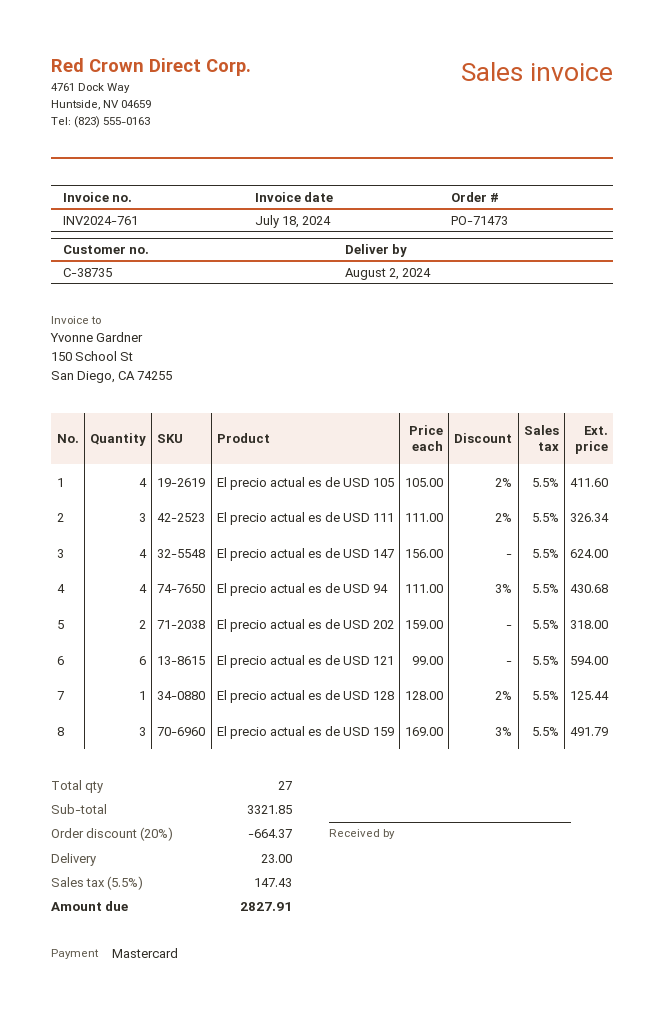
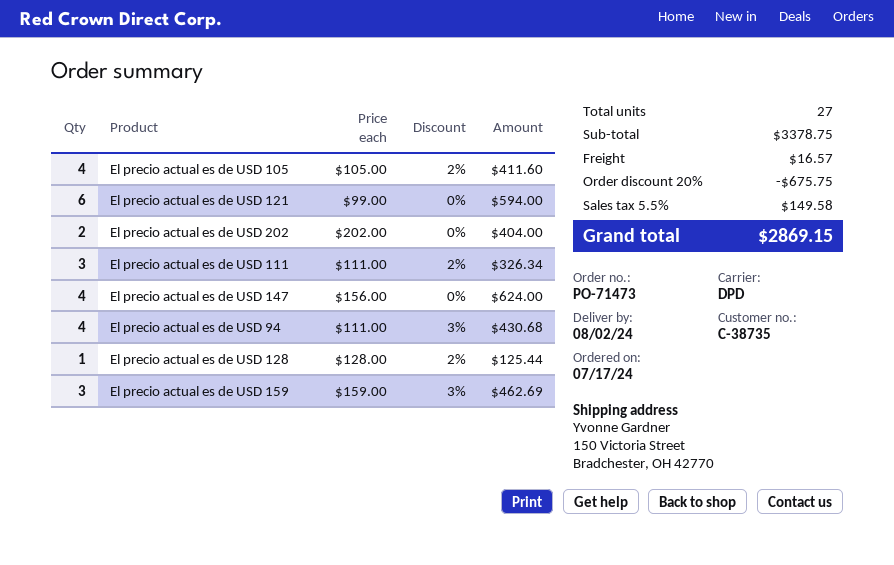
El precio actual es de USD 202: 2 x 159.00 = 318.00 -> 2 x 202.00 = 404.00
El precio actual es de USD 159: 3 x 169.00 - 3% = 491.79 -> 3 x 159.00 - 3% = 462.69
subtotal: 3321.85 -> 3378.75
discount: 20% = 664.37 -> 20% = 675.75
shipping: 23.00 -> 16.57
tax: 5.5% = 147.43 -> 5.5% = 149.58
total: 2827.91 -> 2869.15

